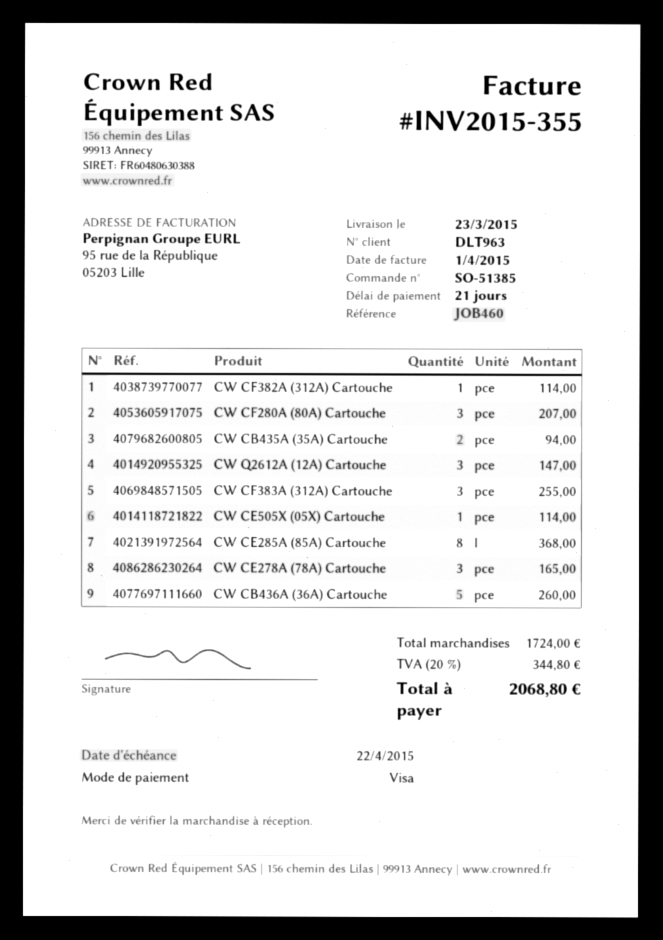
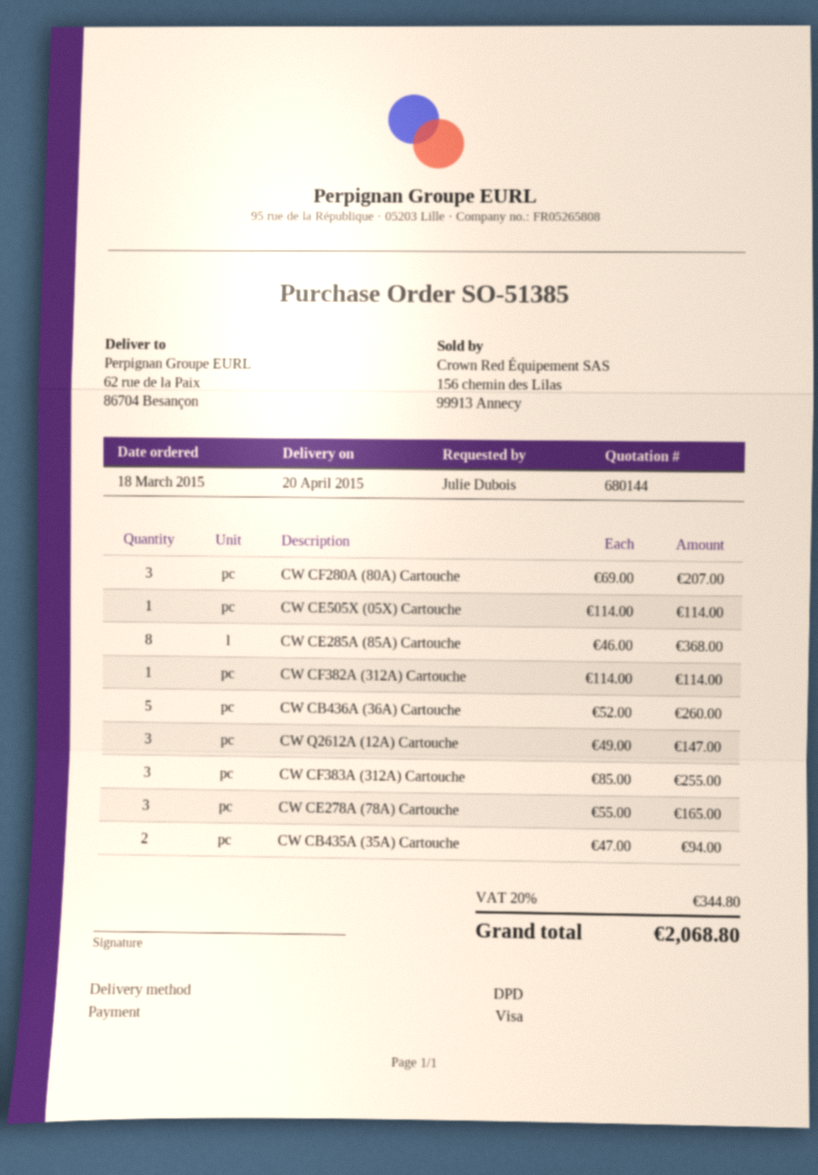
delivery date: 2015-03-23 -> 2015-04-20

